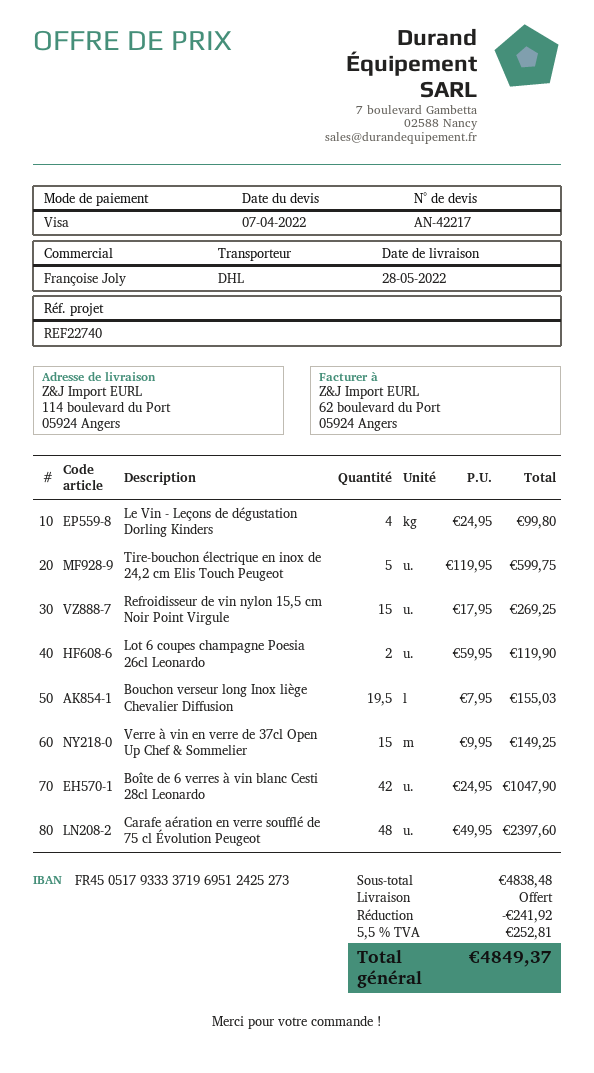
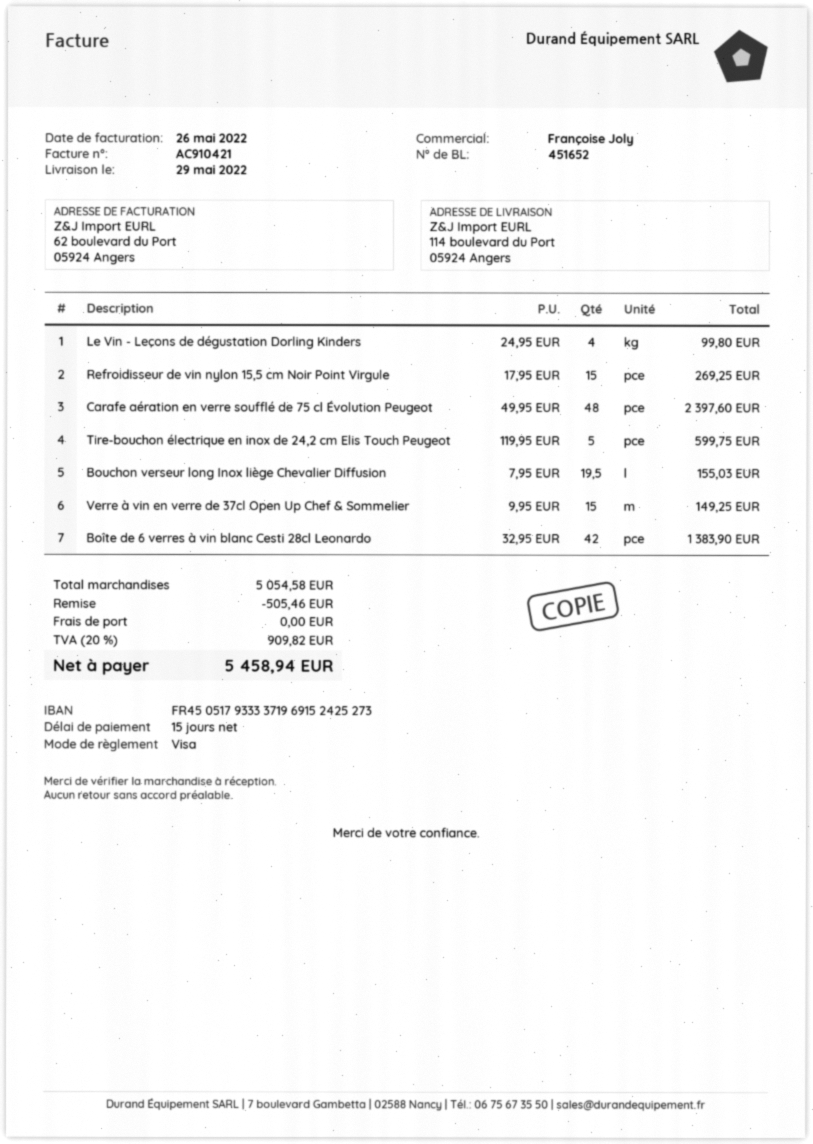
delivery date: 2022-05-28 -> 2022-05-29
bank account: FR4505179333371969512425273 -> FR4505179333371969152425273
Lot 6 coupes champagne Poesia 26cl Leonardo: 2 x 59.95 = 119.90 -> none
Boîte de 6 verres à vin blanc Cesti 28cl Leonardo: 42 x 24.95 = 1047.90 -> 42 x 32.95 = 1383.90
subtotal: 4838.48 -> 5054.58
discount: 241.92 -> 505.46
tax: 5.5% = 252.81 -> 20% = 909.82
total: 4849.37 -> 5458.94

